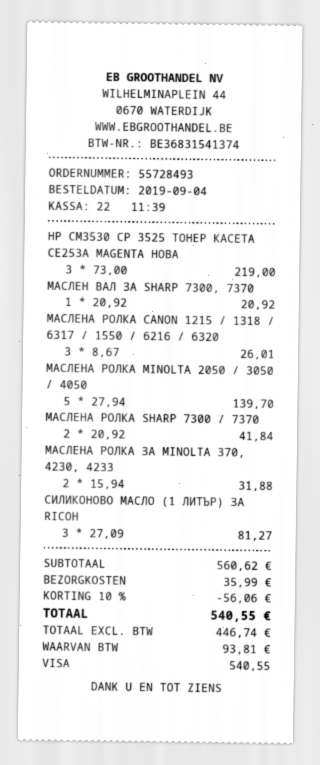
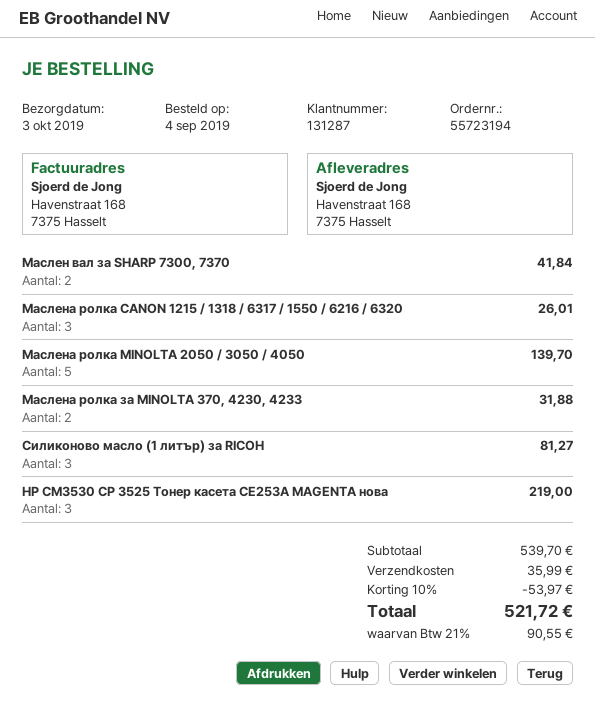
order number: 55728493 -> 55723194
МАСЛЕН ВАЛ ЗА SHARP 7300, 7370: 1 for 20.92 -> 2 for 41.84
МАСЛЕНА РОЛКА SHARP 7300 / 7370: 2 for 41.84 -> none
subtotal: 560.62 -> 539.70
discount: 10% = 56.06 -> 10% = 53.97
tax: 93.81 -> 90.55
total: 540.55 -> 521.72

